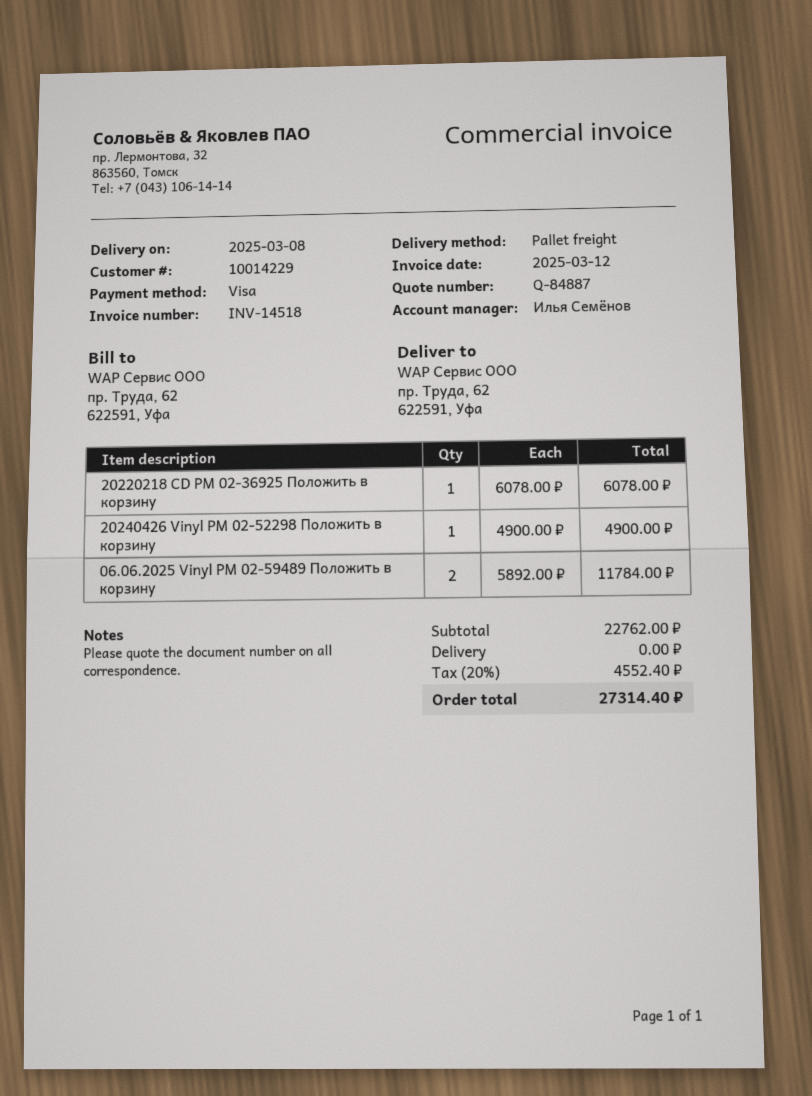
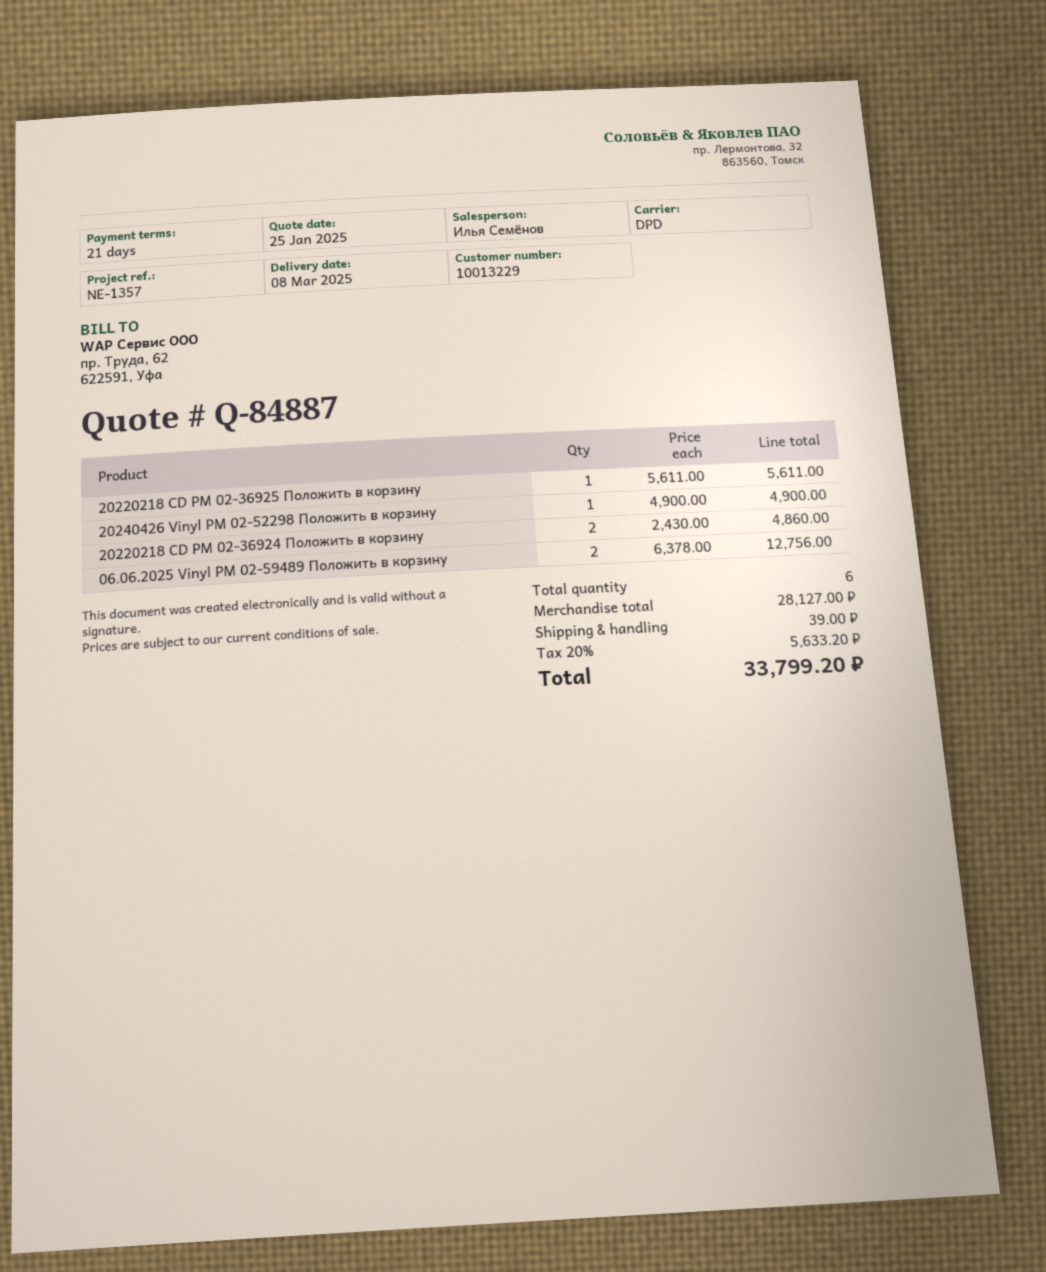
customer number: 10014229 -> 10013229
shipping method: pallet freight -> DPD
20220218 CD PM 02-36925 Положить в корзину: 1 x 6078.00 = 6078.00 -> 1 x 5611.00 = 5611.00
06.06.2025 Vinyl PM 02-59489 Положить в корзину: 2 x 5892.00 = 11784.00 -> 2 x 6378.00 = 12756.00
20220218 CD PM 02-36924 Положить в корзину: none -> 2 x 2430.00 = 4860.00
subtotal: 22762.00 -> 28127.00
shipping: 0.00 -> 39.00
tax: 20% = 4552.40 -> 20% = 5633.20
total: 27314.40 -> 33799.20

